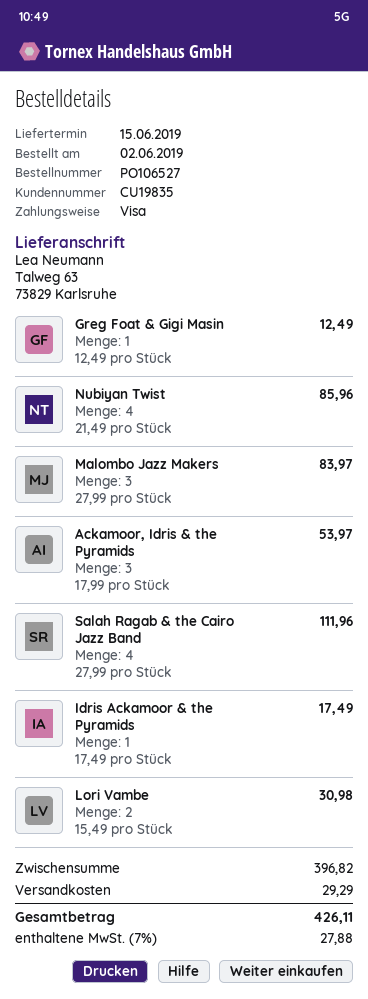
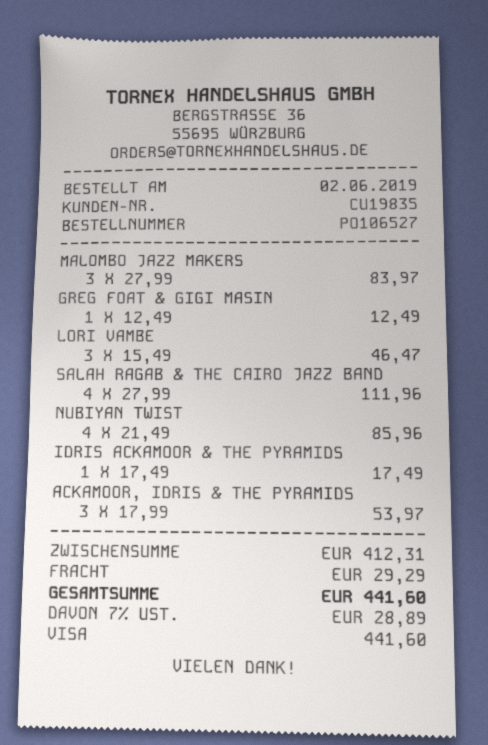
Lori Vambe: 2 x 15.49 = 30.98 -> 3 x 15.49 = 46.47
subtotal: 396.82 -> 412.31
tax: 7% = 27.88 -> 7% = 28.89
total: 426.11 -> 441.60

